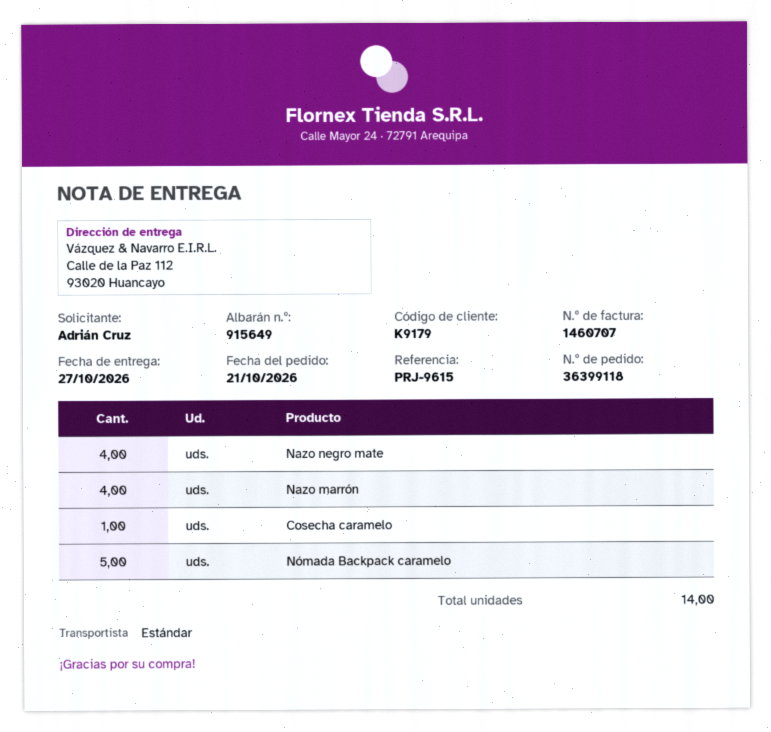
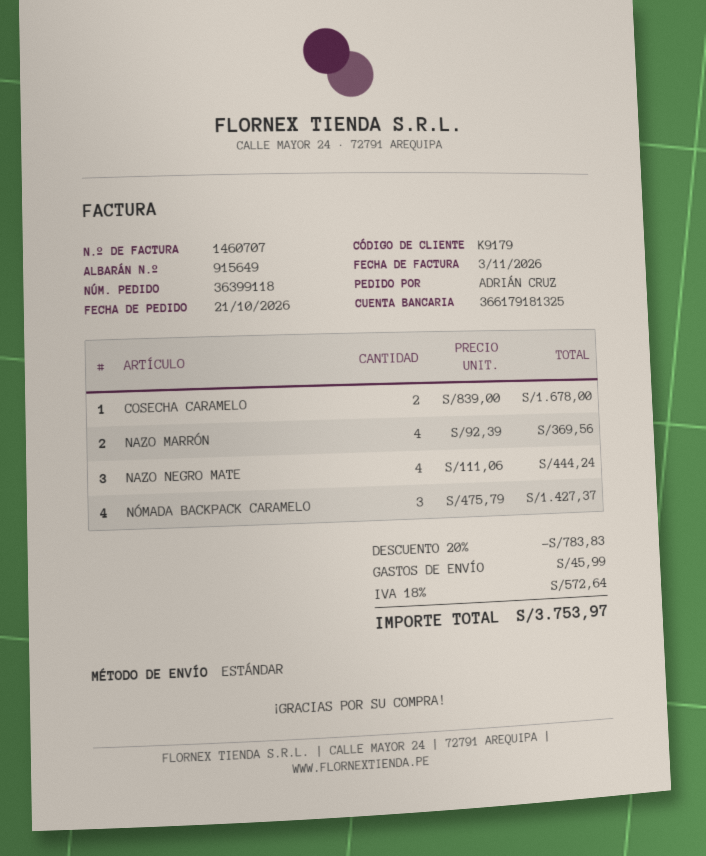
Cosecha caramelo: 1 -> 2
Nómada Backpack caramelo: 5 -> 3

